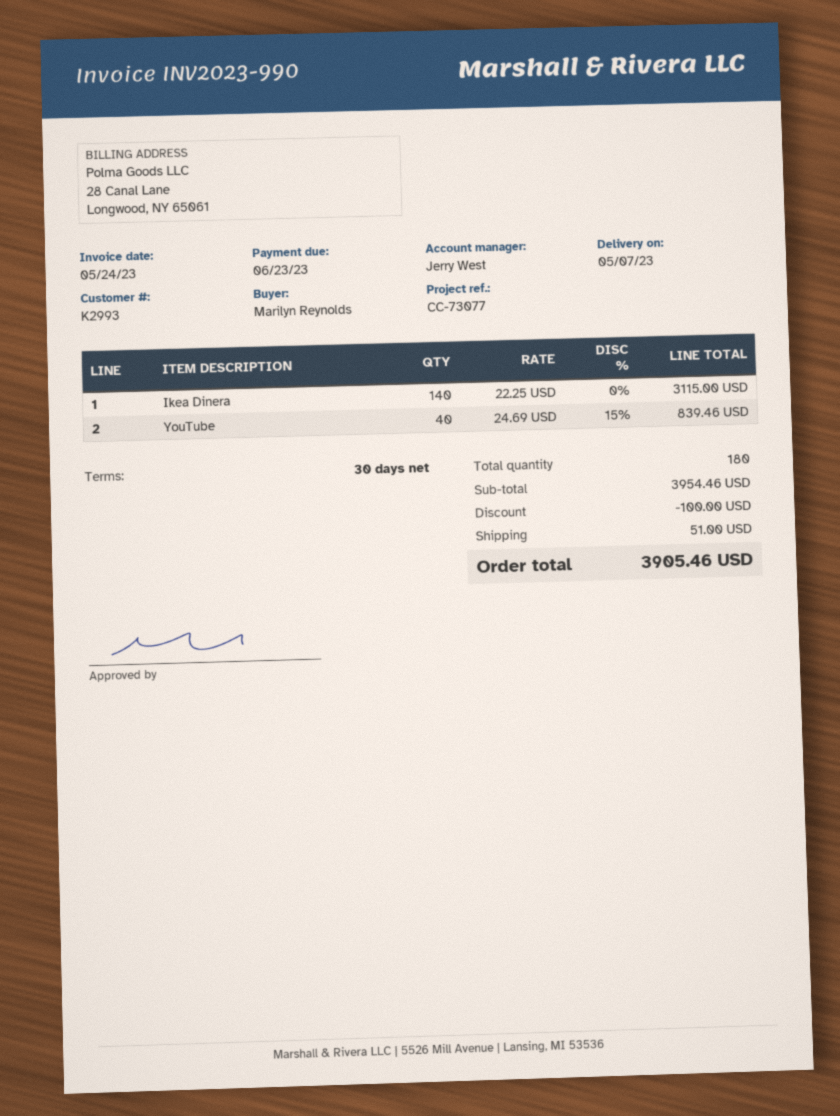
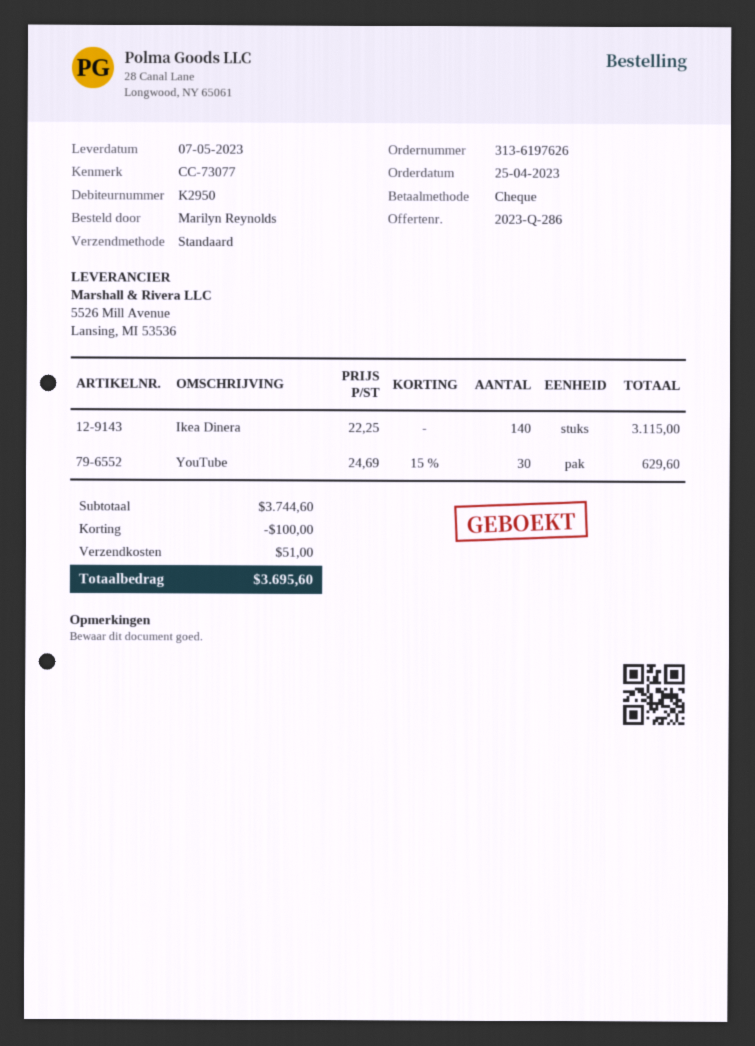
customer number: K2993 -> K2950
YouTube: 40 x 24.69 - 15% = 839.46 -> 30 x 24.69 - 15% = 629.60
subtotal: 3954.46 -> 3744.60
total: 3905.46 -> 3695.60

